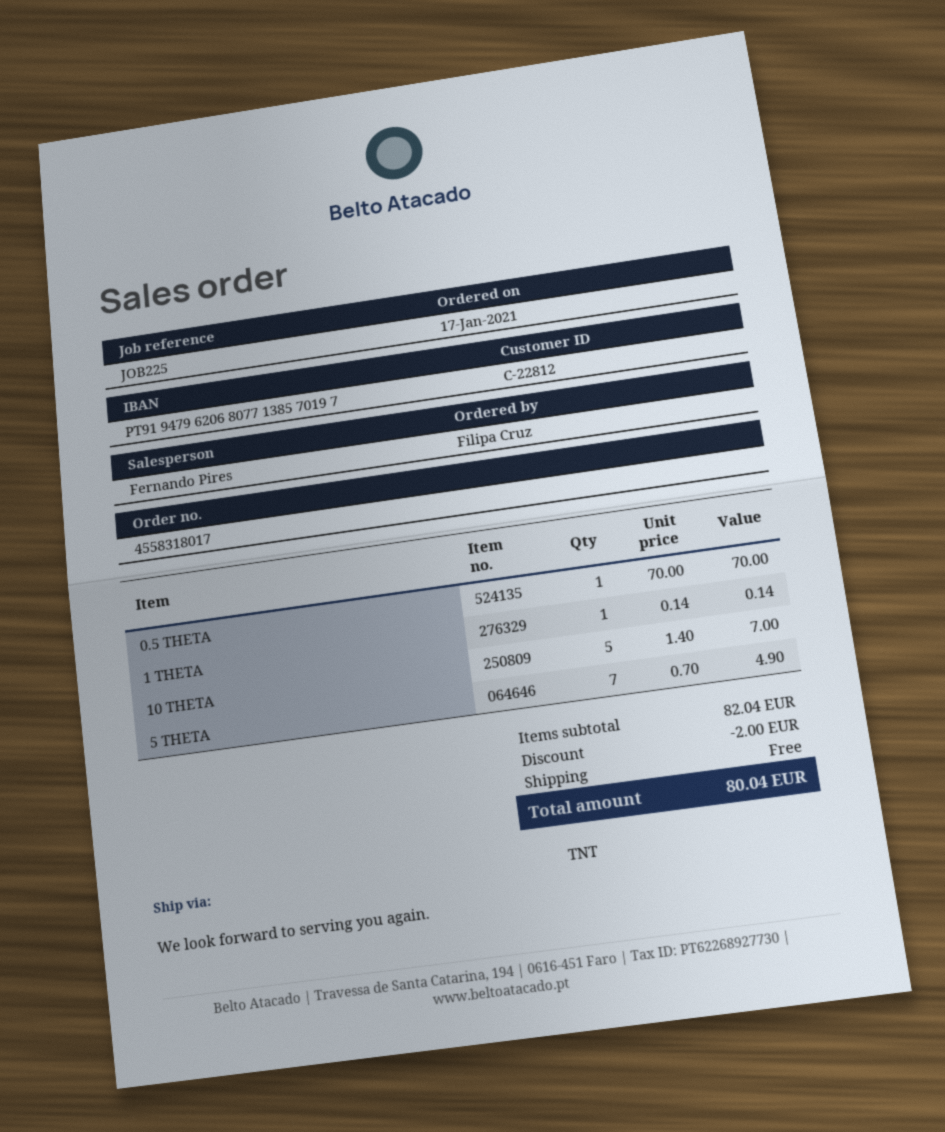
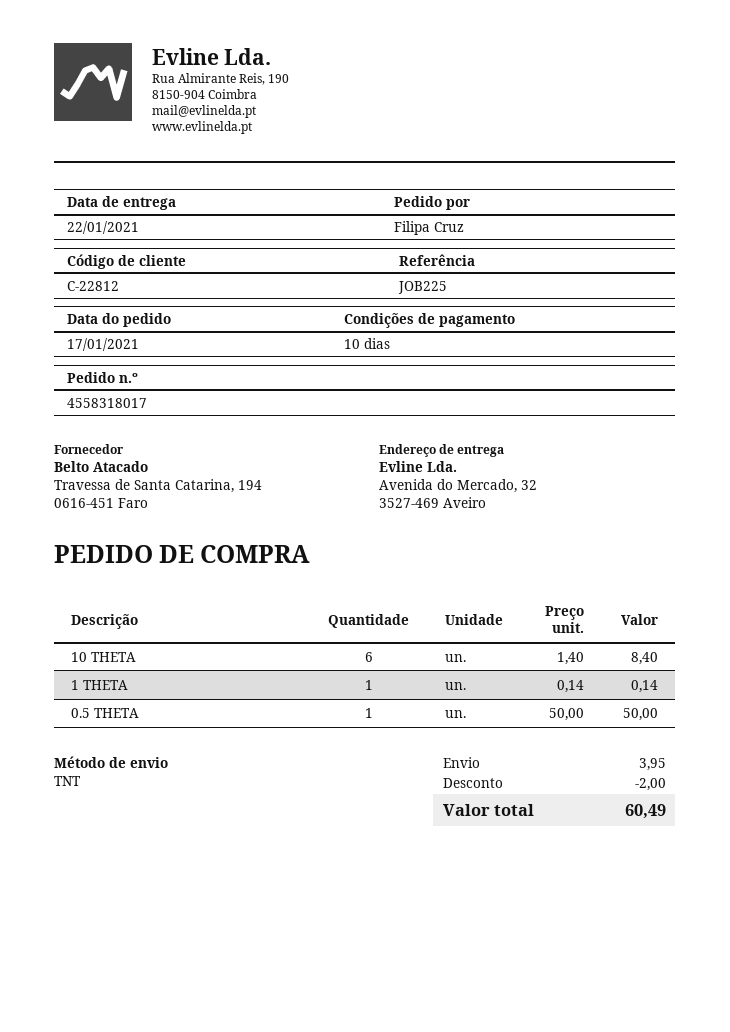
0.5 THETA: 1 x 70.00 = 70.00 -> 1 x 50.00 = 50.00
10 THETA: 5 x 1.40 = 7.00 -> 6 x 1.40 = 8.40
5 THETA: 7 x 0.70 = 4.90 -> none
shipping: 0.00 -> 3.95
total: 80.04 -> 60.49

